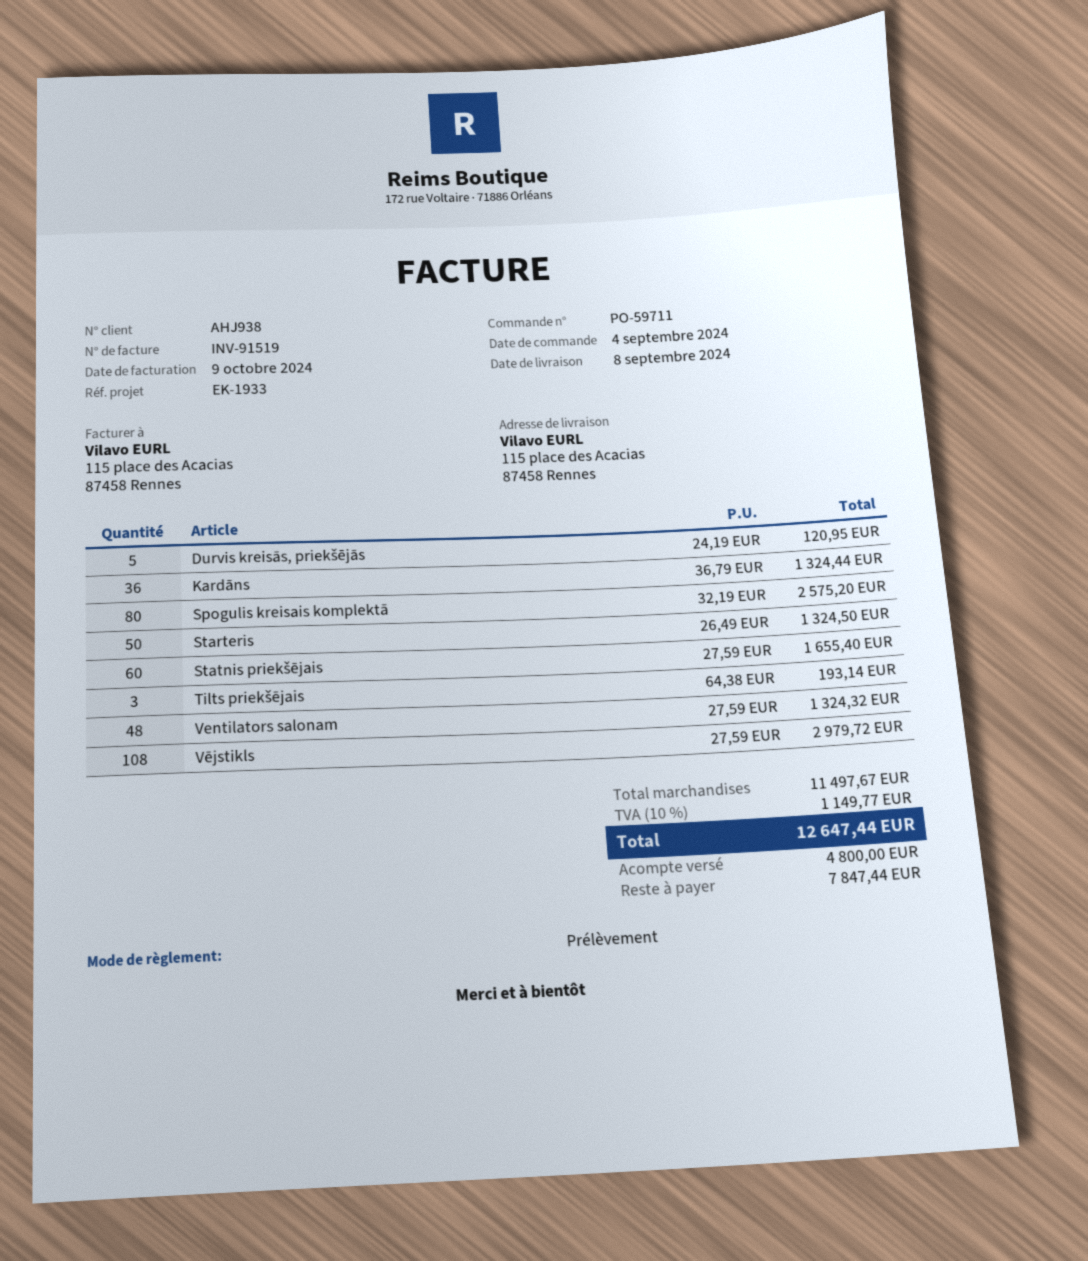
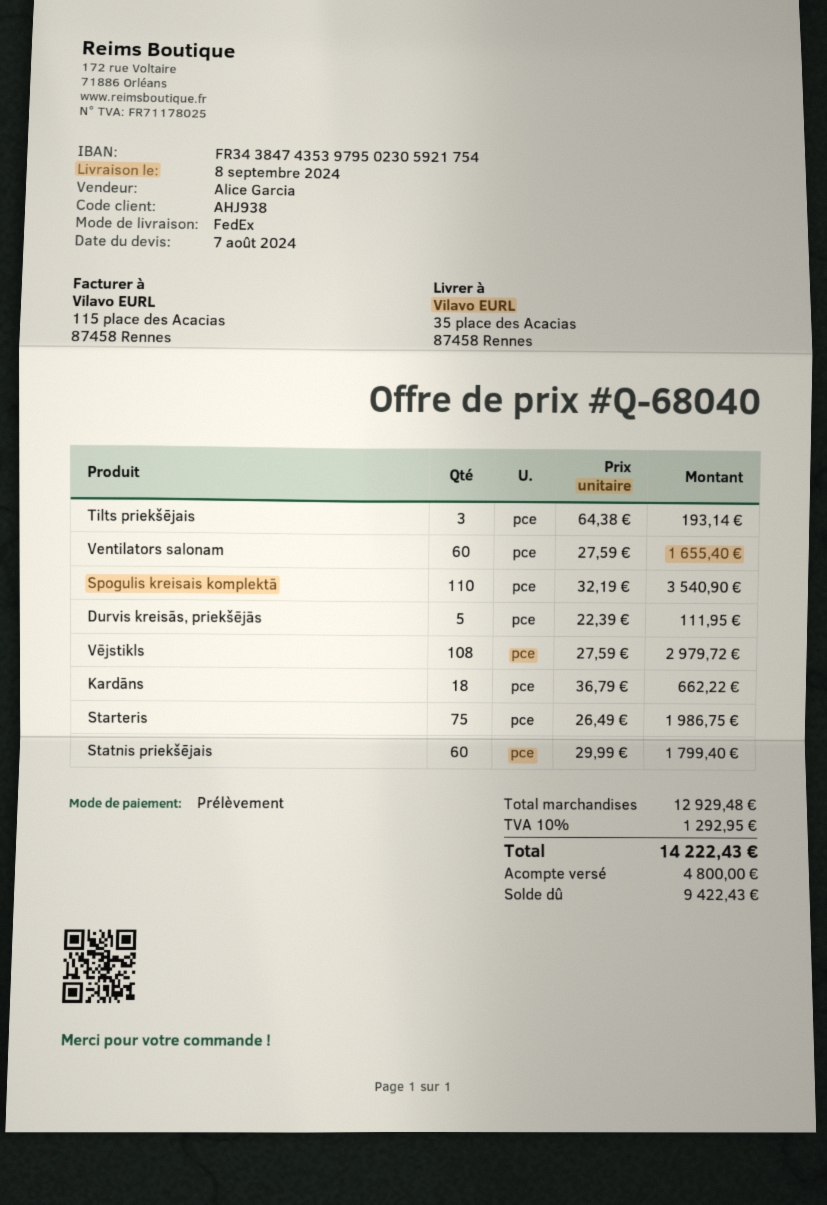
ship to: 115 place des Acacias, 87458 Rennes -> 35 place des Acacias, 87458 Rennes
Durvis kreisās, priekšējās: 5 x 24.19 = 120.95 -> 5 x 22.39 = 111.95
Kardāns: 36 x 36.79 = 1324.44 -> 18 x 36.79 = 662.22
Spogulis kreisais komplektā: 80 x 32.19 = 2575.20 -> 110 x 32.19 = 3540.90
Starteris: 50 x 26.49 = 1324.50 -> 75 x 26.49 = 1986.75
Statnis priekšējais: 60 x 27.59 = 1655.40 -> 60 x 29.99 = 1799.40
Ventilators salonam: 48 x 27.59 = 1324.32 -> 60 x 27.59 = 1655.40
subtotal: 11497.67 -> 12929.48
tax: 10% = 1149.77 -> 10% = 1292.95
total: 12647.44 -> 14222.43
balance: 7847.44 -> 9422.43

